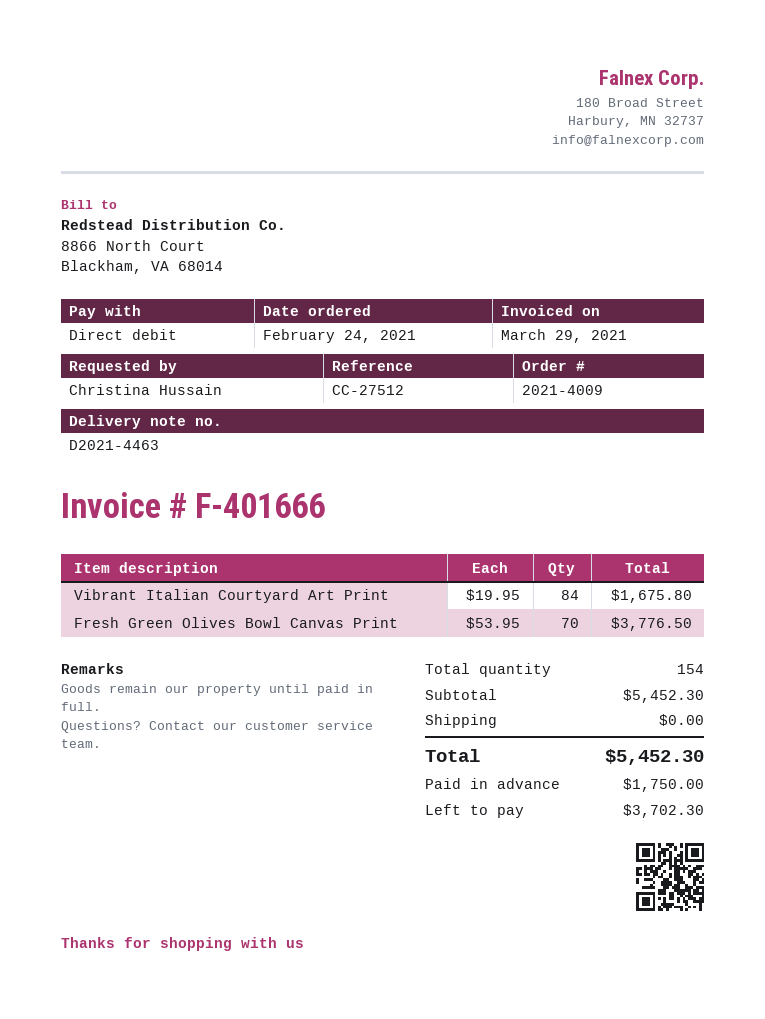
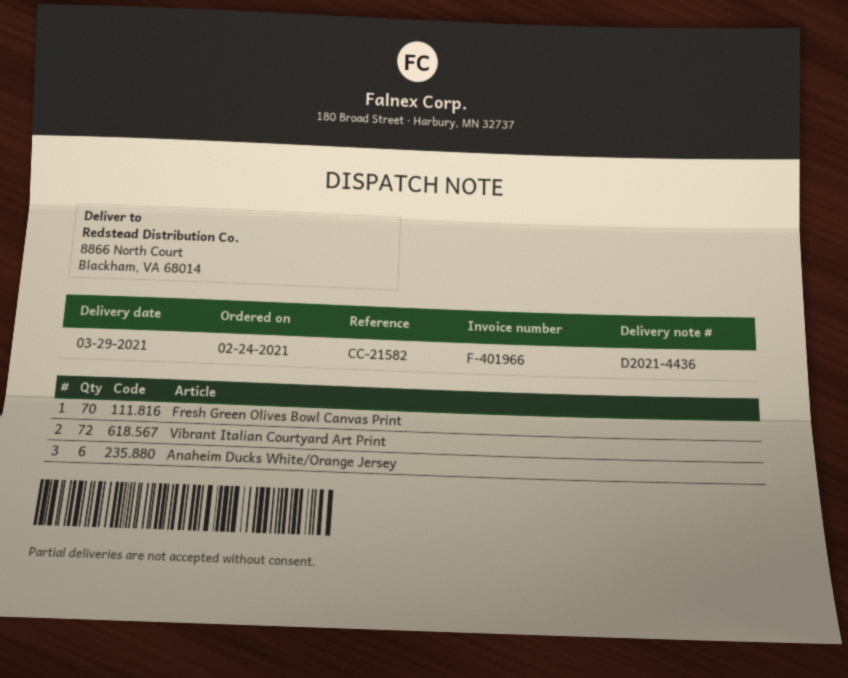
delivery note number: D2021-4463 -> D2021-4436
invoice number: F-401666 -> F-401966
reference: CC-27512 -> CC-21582
Vibrant Italian Courtyard Art Print: 84 -> 72
Anaheim Ducks White/Orange Jersey: none -> 6

